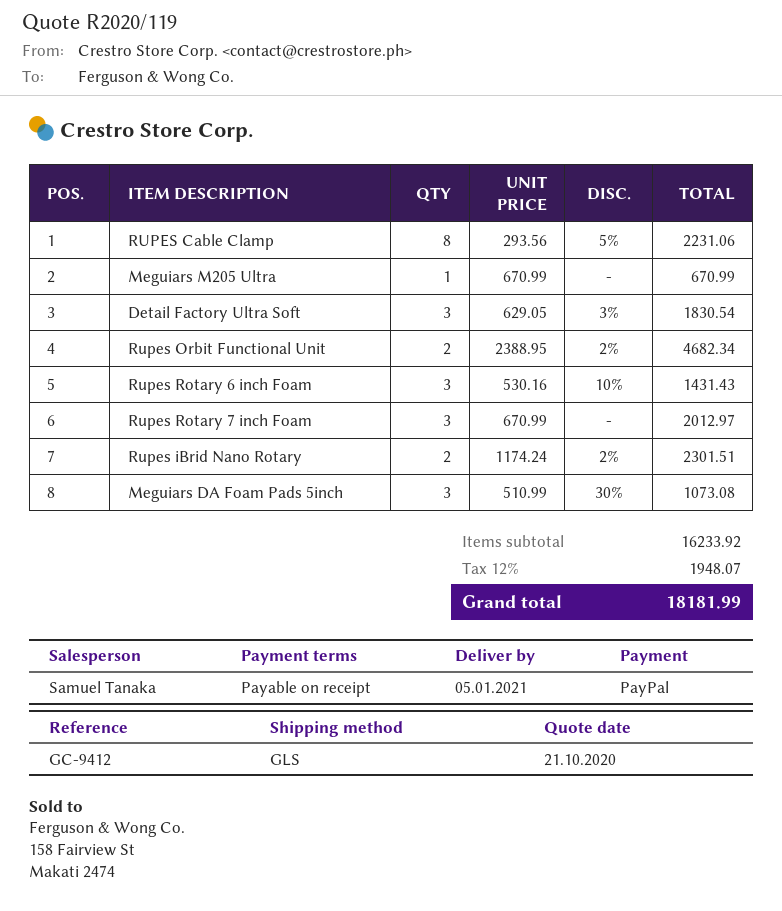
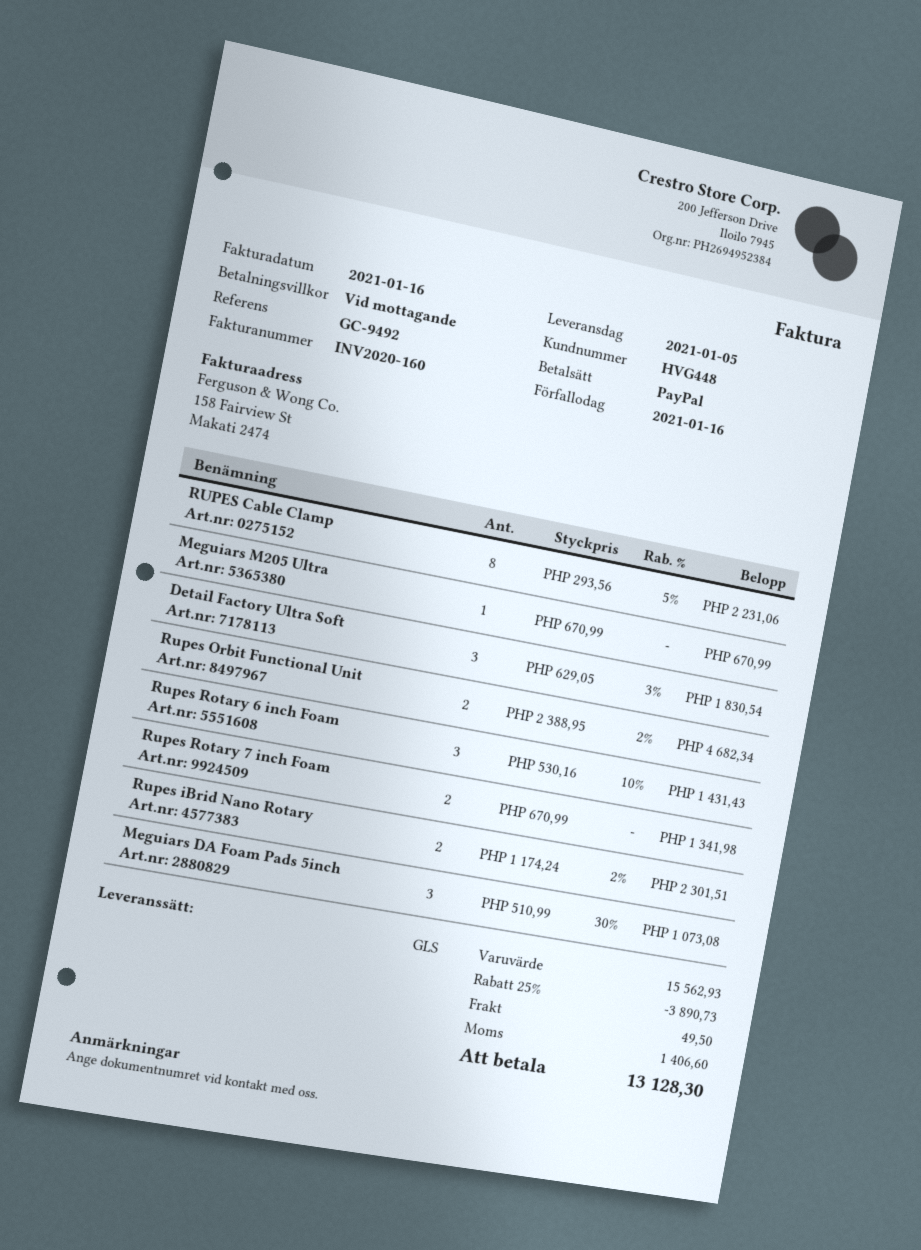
reference: GC-9412 -> GC-9492
Rupes Rotary 7 inch Foam: 3 x 670.99 = 2012.97 -> 2 x 670.99 = 1341.98
subtotal: 16233.92 -> 15562.93
discount: none -> 25% = 3890.73
shipping: none -> 49.50
tax: 1948.07 -> 1406.60
total: 18181.99 -> 13128.30

